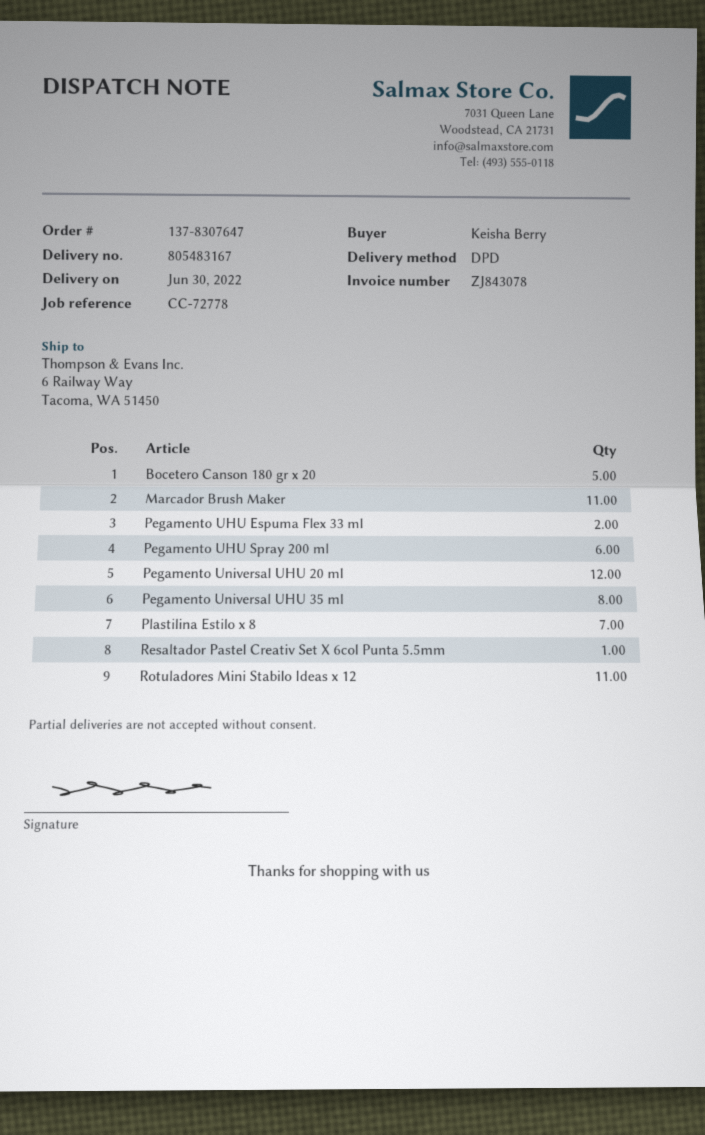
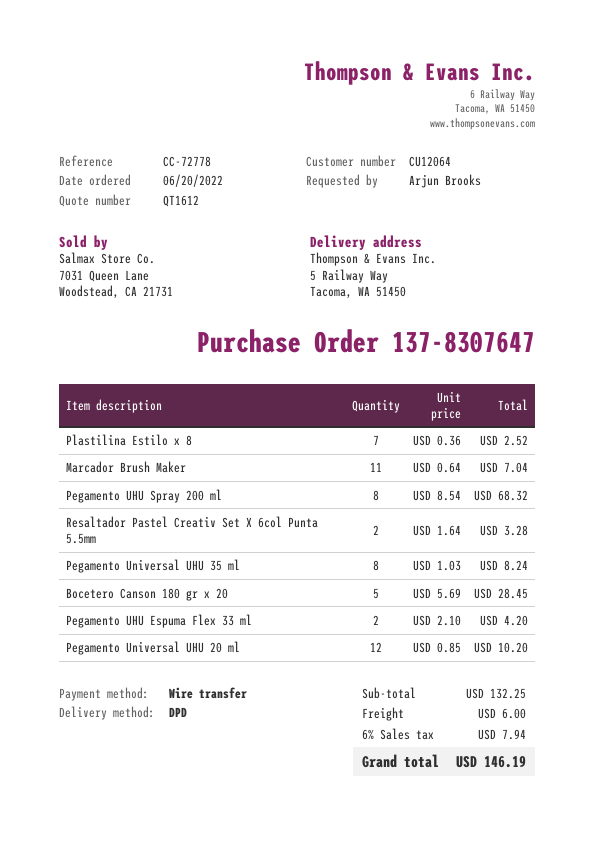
ordered by: Keisha Berry -> Arjun Brooks
ship to: 6 Railway Way, Tacoma, WA 51450 -> 5 Railway Way, Tacoma, WA 51450
Pegamento UHU Spray 200 ml: 6 -> 8
Resaltador Pastel Creativ Set X 6col Punta 5.5mm: 1 -> 2
Rotuladores Mini Stabilo Ideas x 12: 11 -> none

